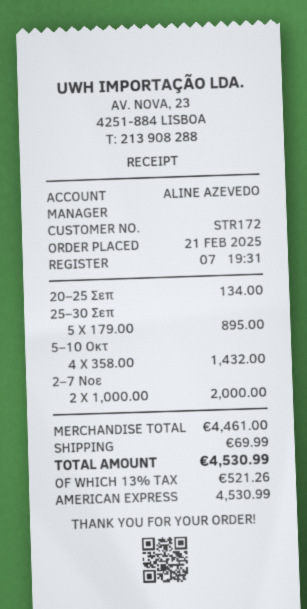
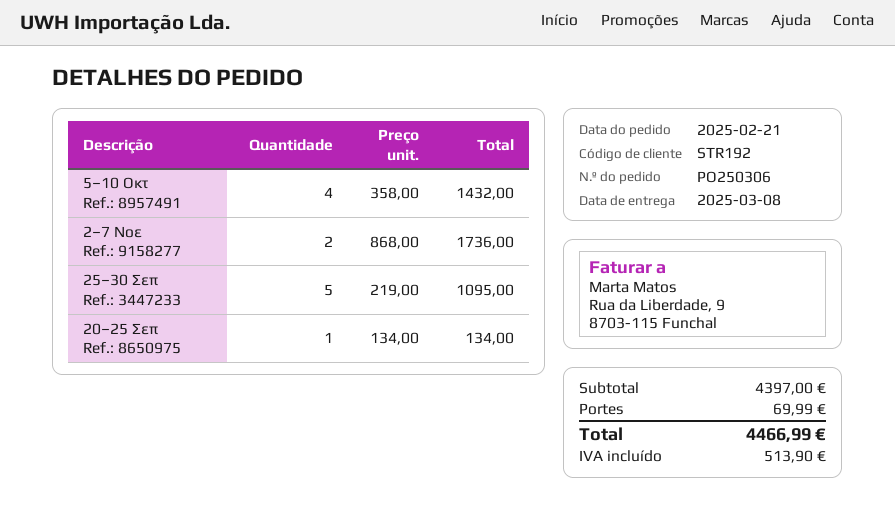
customer number: STR172 -> STR192
25–30 Σεπ: 5 x 179.00 = 895.00 -> 5 x 219.00 = 1095.00
2–7 Νοε: 2 x 1000.00 = 2000.00 -> 2 x 868.00 = 1736.00
subtotal: 4461.00 -> 4397.00
tax: 521.26 -> 513.90
total: 4530.99 -> 4466.99

